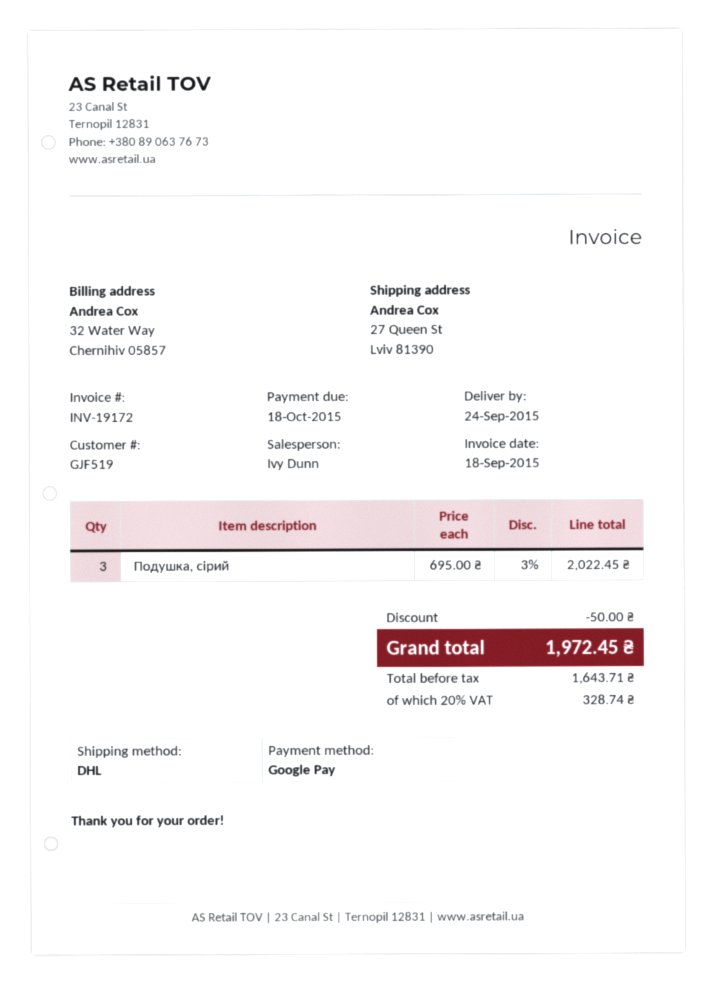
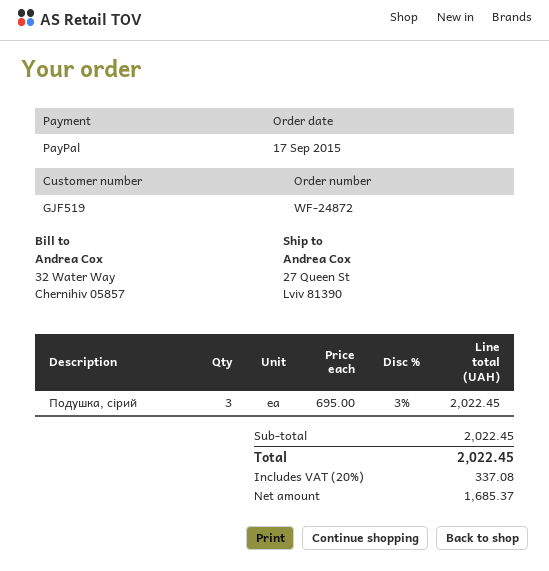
payment method: Google Pay -> PayPal
discount: 50.00 -> none
net: 1643.71 -> 1685.37
tax: 20% = 328.74 -> 20% = 337.08
total: 1972.45 -> 2022.45

